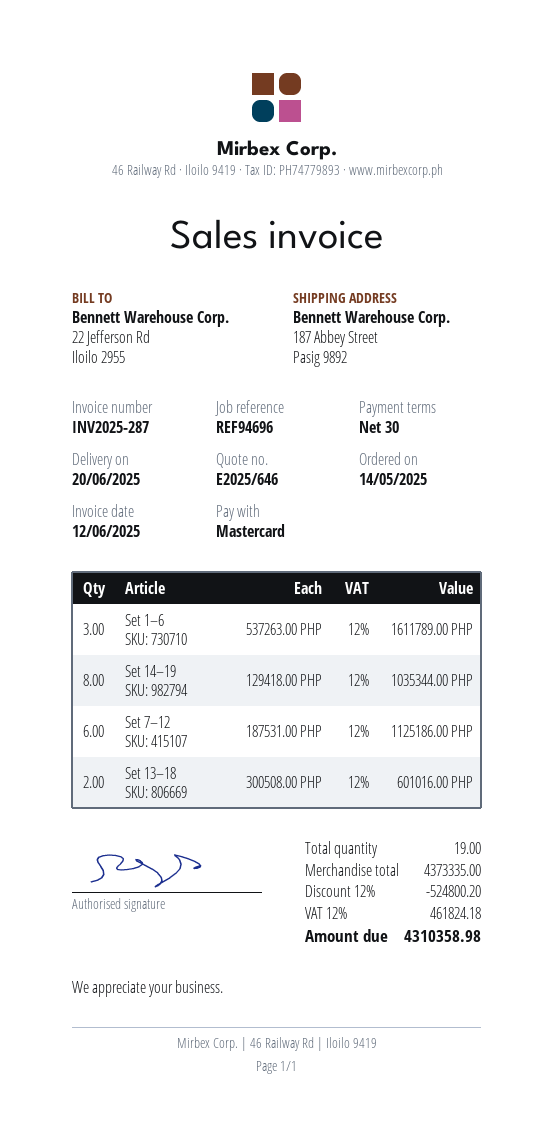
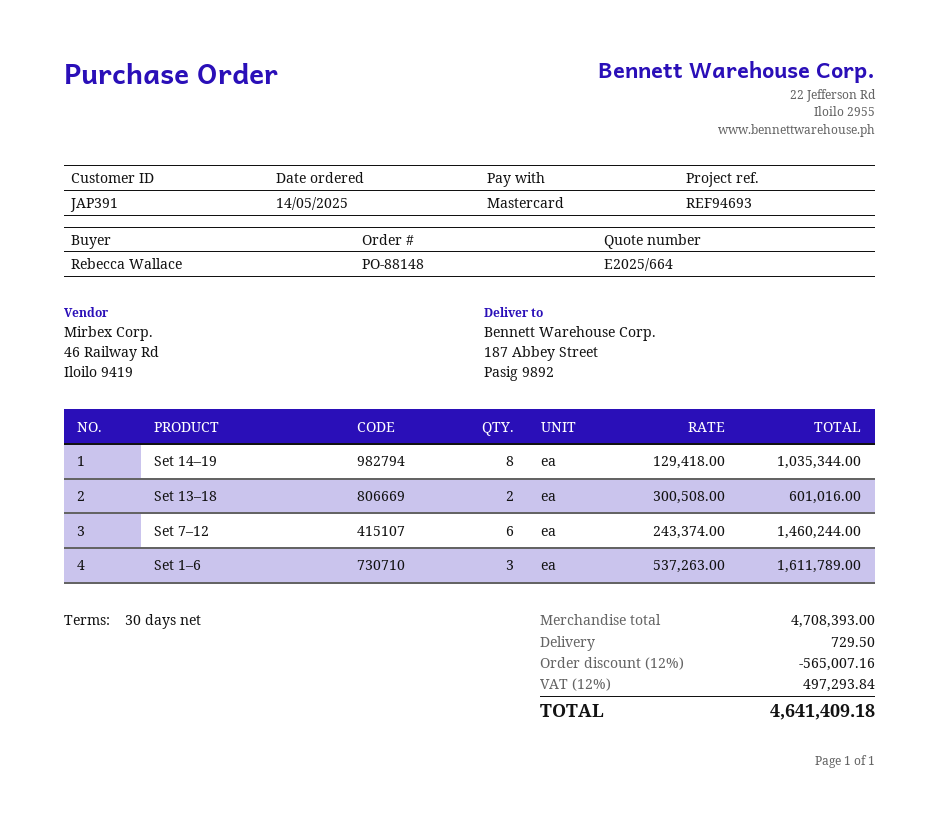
quote number: E2025/646 -> E2025/664
reference: REF94696 -> REF94693
Set 7–12: 6 x 187531.00 = 1125186.00 -> 6 x 243374.00 = 1460244.00
subtotal: 4373335.00 -> 4708393.00
discount: 12% = 524800.20 -> 12% = 565007.16
shipping: none -> 729.50
tax: 12% = 461824.18 -> 12% = 497293.84
total: 4310358.98 -> 4641409.18

